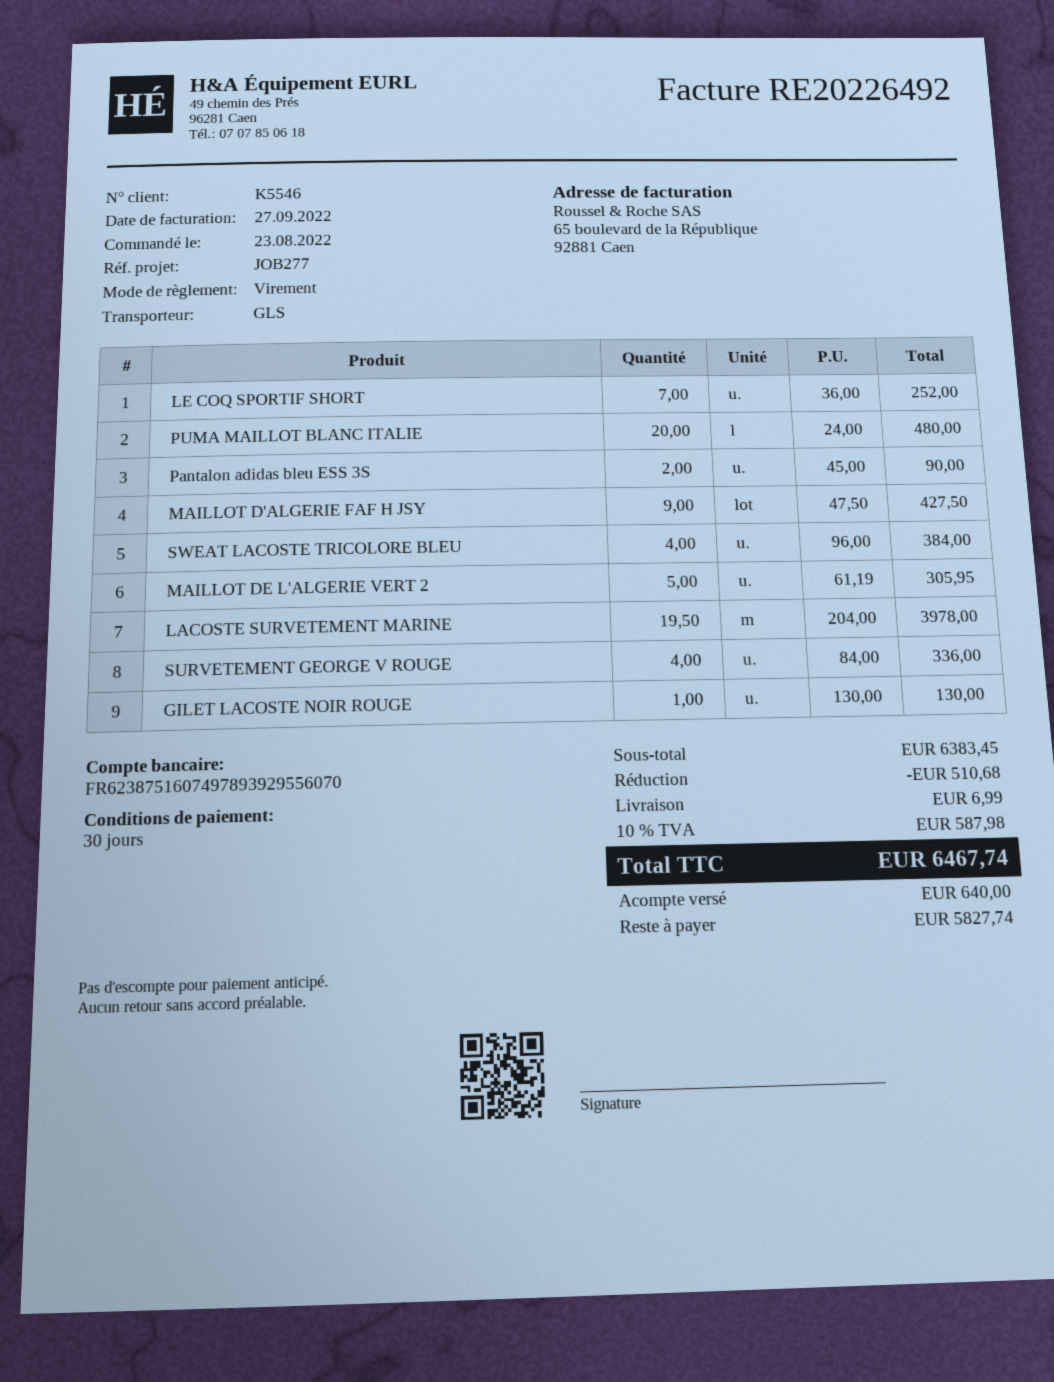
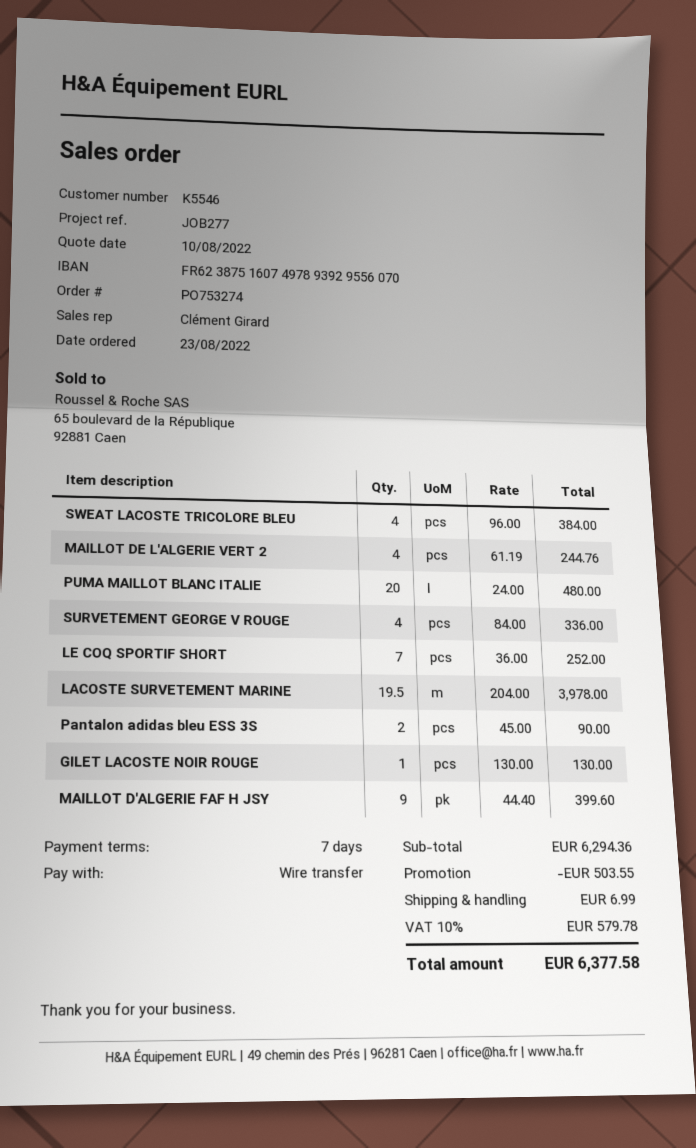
payment terms: 30 days -> 7 days
MAILLOT D'ALGERIE FAF H JSY: 9 x 47.50 = 427.50 -> 9 x 44.40 = 399.60
MAILLOT DE L'ALGERIE VERT 2: 5 x 61.19 = 305.95 -> 4 x 61.19 = 244.76
subtotal: 6383.45 -> 6294.36
discount: 510.68 -> 503.55
tax: 10% = 587.98 -> 10% = 579.78
total: 6467.74 -> 6377.58

